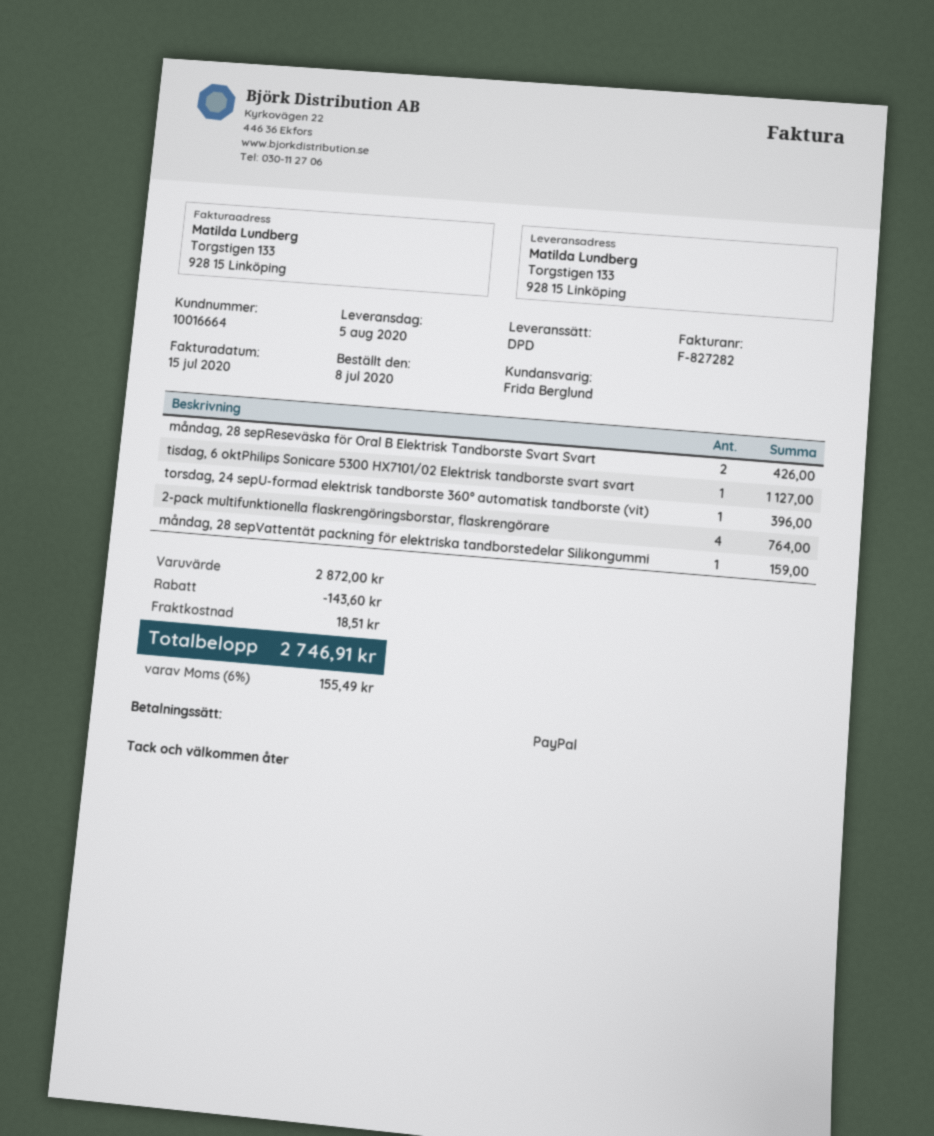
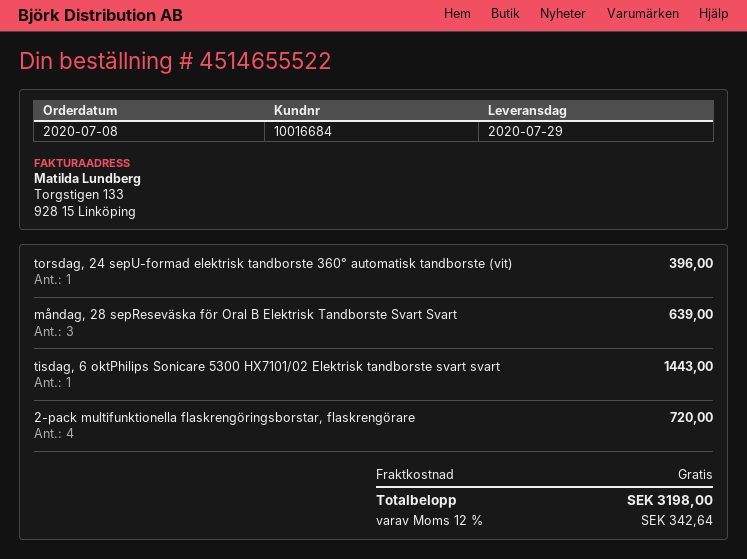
delivery date: 2020-08-05 -> 2020-07-29
customer number: 10016664 -> 10016684
måndag, 28 sepReseväska för Oral B Elektrisk Tandborste Svart Svart: 2 for 426.00 -> 3 for 639.00
tisdag, 6 oktPhilips Sonicare 5300 HX7101/02 Elektrisk tandborste svart svart: 1 for 1127.00 -> 1 for 1443.00
2-pack multifunktionella flaskrengöringsborstar, flaskrengörare: 4 for 764.00 -> 4 for 720.00
måndag, 28 sepVattentät packning för elektriska tandborstedelar Silikongummi: 1 for 159.00 -> none
discount: 143.60 -> none
shipping: 18.51 -> 0.00
tax: 6% = 155.49 -> 12% = 342.64
total: 2746.91 -> 3198.00

